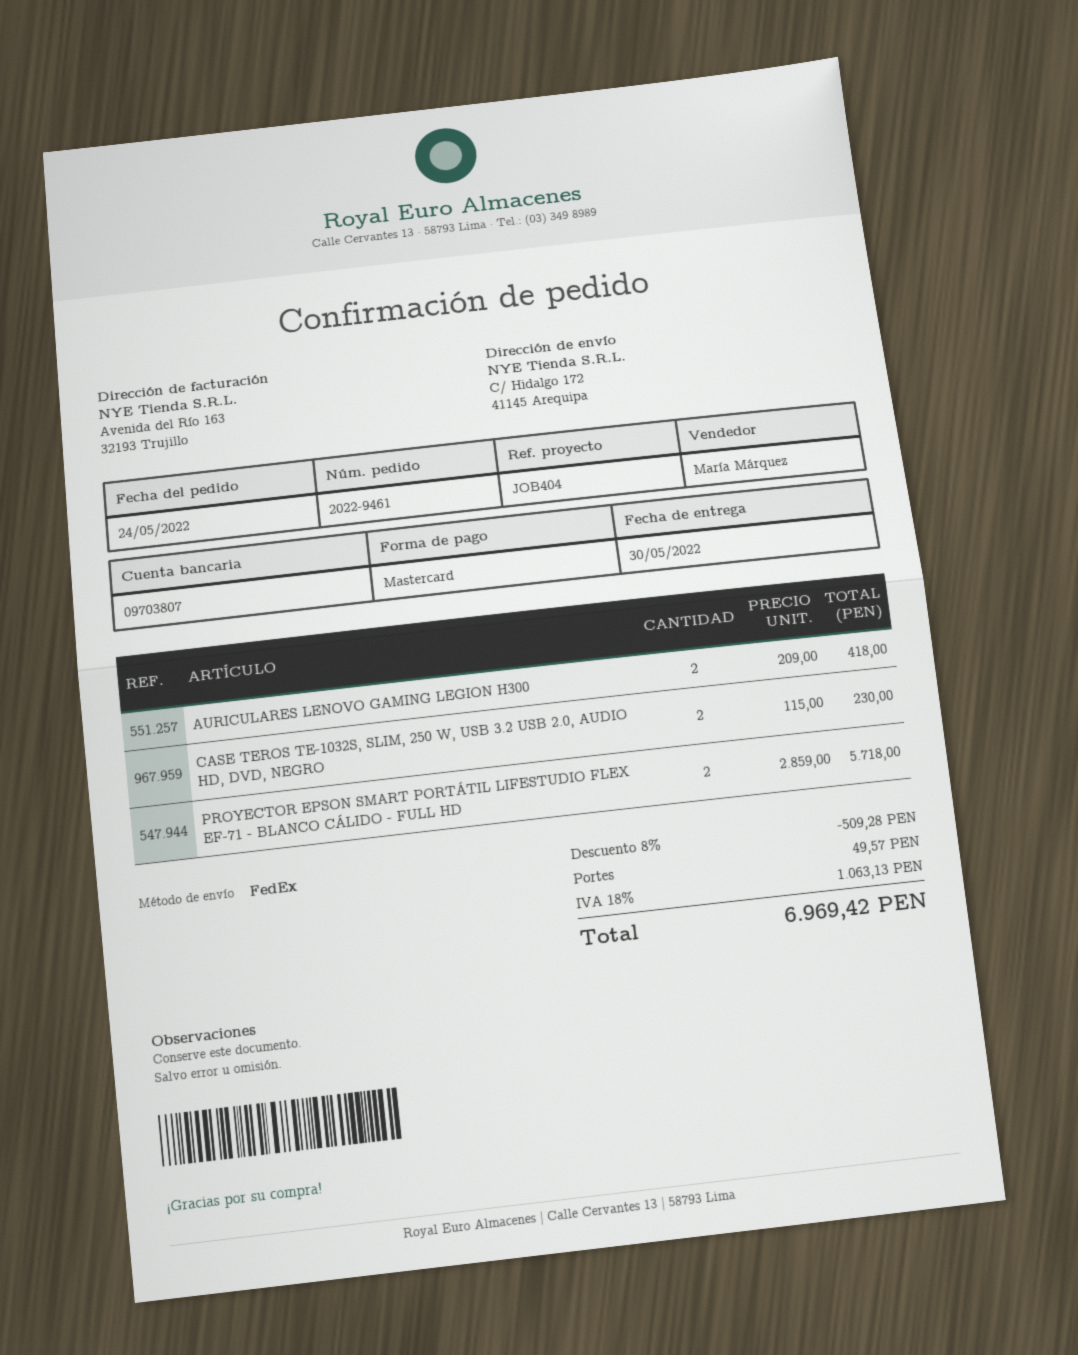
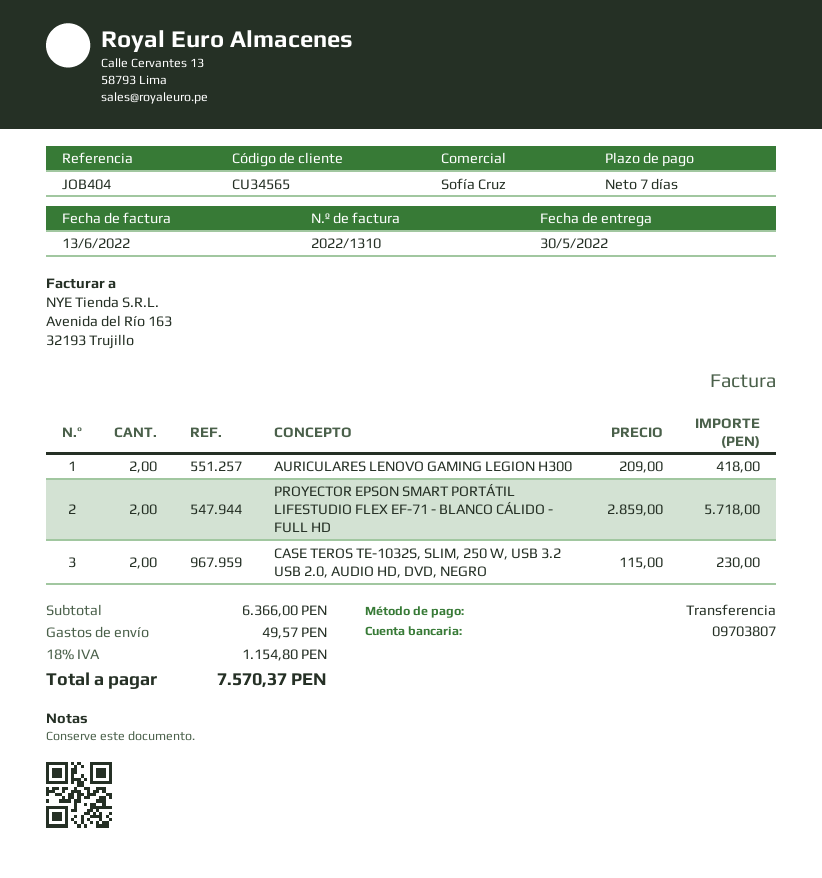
sales rep: María Márquez -> Sofía Cruz
payment method: Mastercard -> bank transfer
discount: 8% = 509.28 -> none
tax: 18% = 1063.13 -> 18% = 1154.80
total: 6969.42 -> 7570.37

